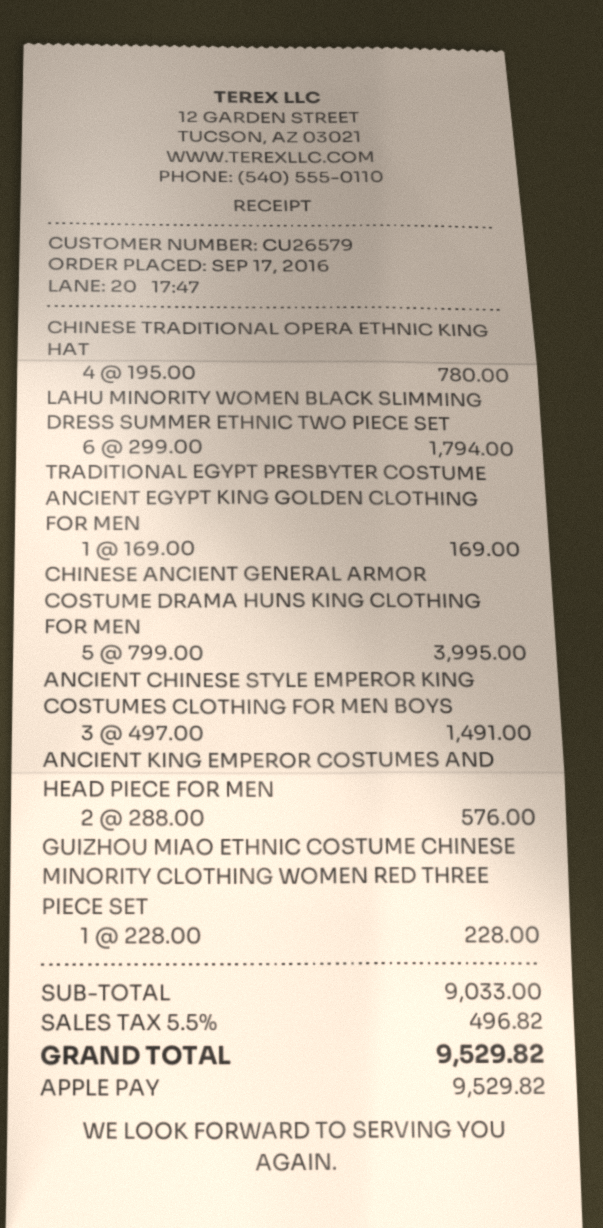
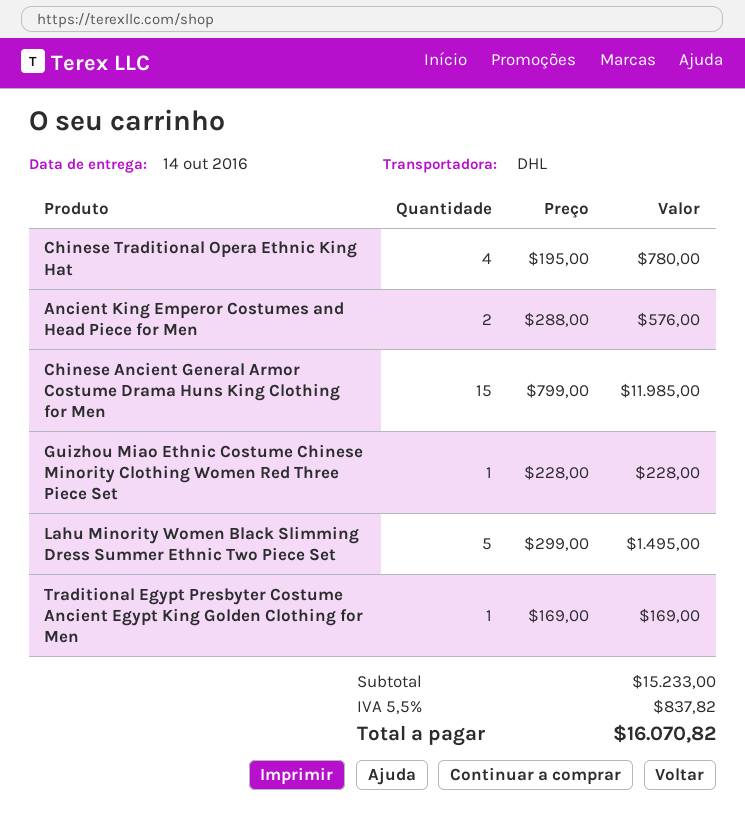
LAHU MINORITY WOMEN BLACK SLIMMING DRESS SUMMER ETHNIC TWO PIECE SET: 6 x 299.00 = 1794.00 -> 5 x 299.00 = 1495.00
CHINESE ANCIENT GENERAL ARMOR COSTUME DRAMA HUNS KING CLOTHING FOR MEN: 5 x 799.00 = 3995.00 -> 15 x 799.00 = 11985.00
ANCIENT CHINESE STYLE EMPEROR KING COSTUMES CLOTHING FOR MEN BOYS: 3 x 497.00 = 1491.00 -> none
subtotal: 9033.00 -> 15233.00
tax: 5.5% = 496.82 -> 5.5% = 837.82
total: 9529.82 -> 16070.82

